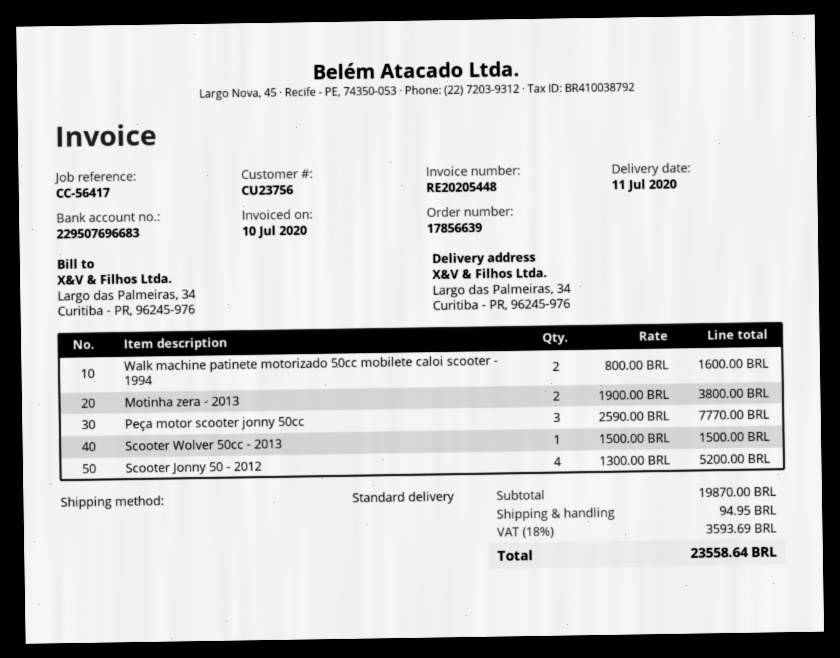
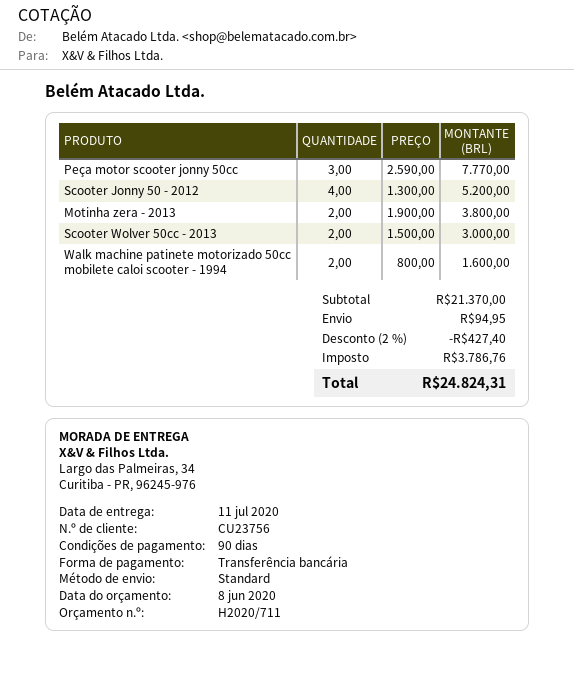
Scooter Wolver 50cc - 2013: 1 x 1500.00 = 1500.00 -> 2 x 1500.00 = 3000.00
subtotal: 19870.00 -> 21370.00
discount: none -> 2% = 427.40
tax: 3593.69 -> 3786.76
total: 23558.64 -> 24824.31

